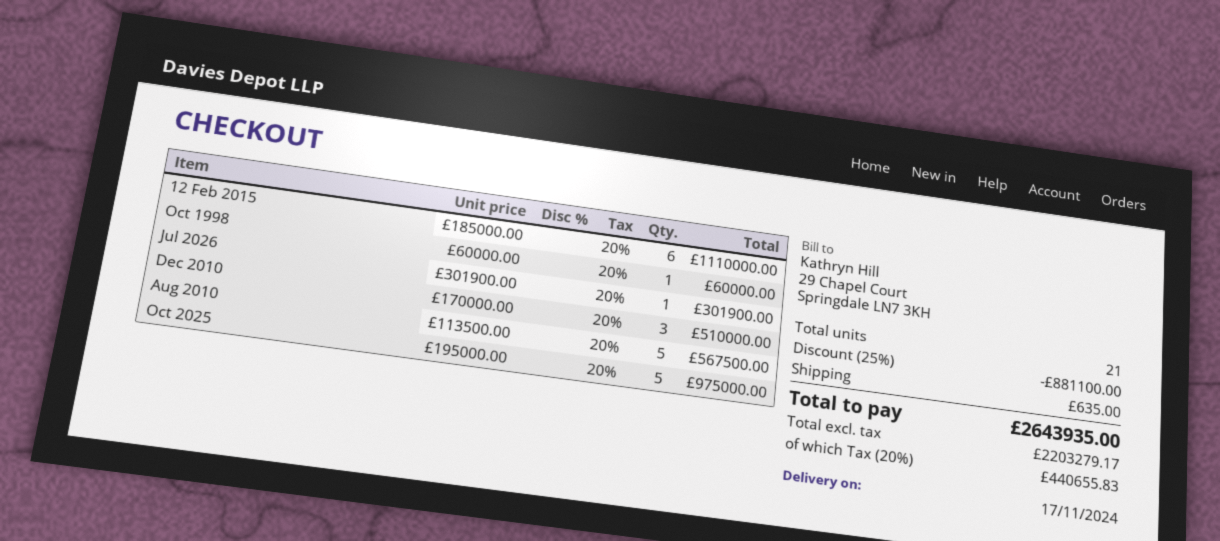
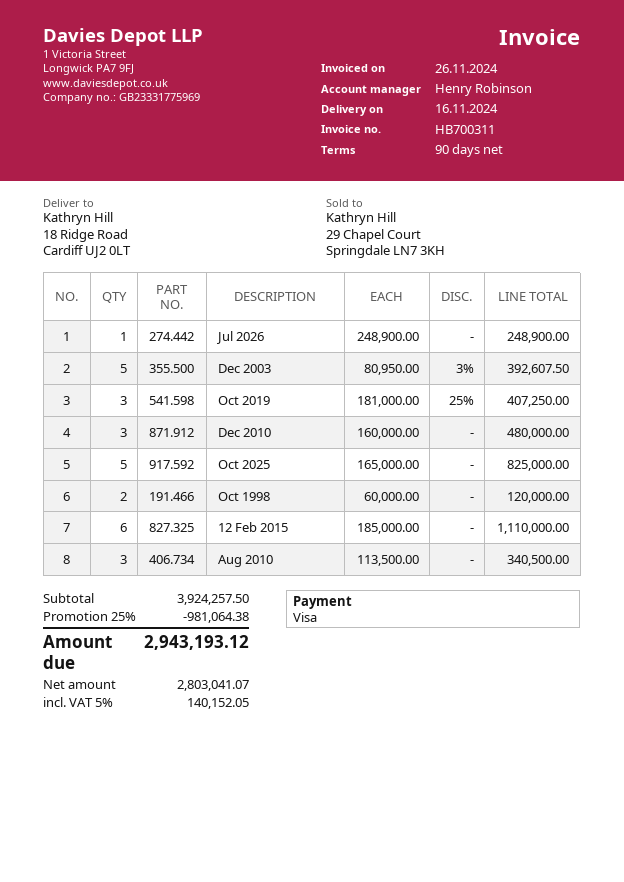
delivery date: 2024-11-17 -> 2024-11-16
Oct 1998: 1 x 60000.00 = 60000.00 -> 2 x 60000.00 = 120000.00
Jul 2026: 1 x 301900.00 = 301900.00 -> 1 x 248900.00 = 248900.00
Dec 2010: 3 x 170000.00 = 510000.00 -> 3 x 160000.00 = 480000.00
Aug 2010: 5 x 113500.00 = 567500.00 -> 3 x 113500.00 = 340500.00
Oct 2025: 5 x 195000.00 = 975000.00 -> 5 x 165000.00 = 825000.00
Dec 2003: none -> 5 x 80950.00 - 3% = 392607.50
Oct 2019: none -> 3 x 181000.00 - 25% = 407250.00
discount: 25% = 881100.00 -> 25% = 981064.38
shipping: 635.00 -> none
net: 2203279.17 -> 2803041.07
tax: 20% = 440655.83 -> 5% = 140152.05
total: 2643935.00 -> 2943193.12

